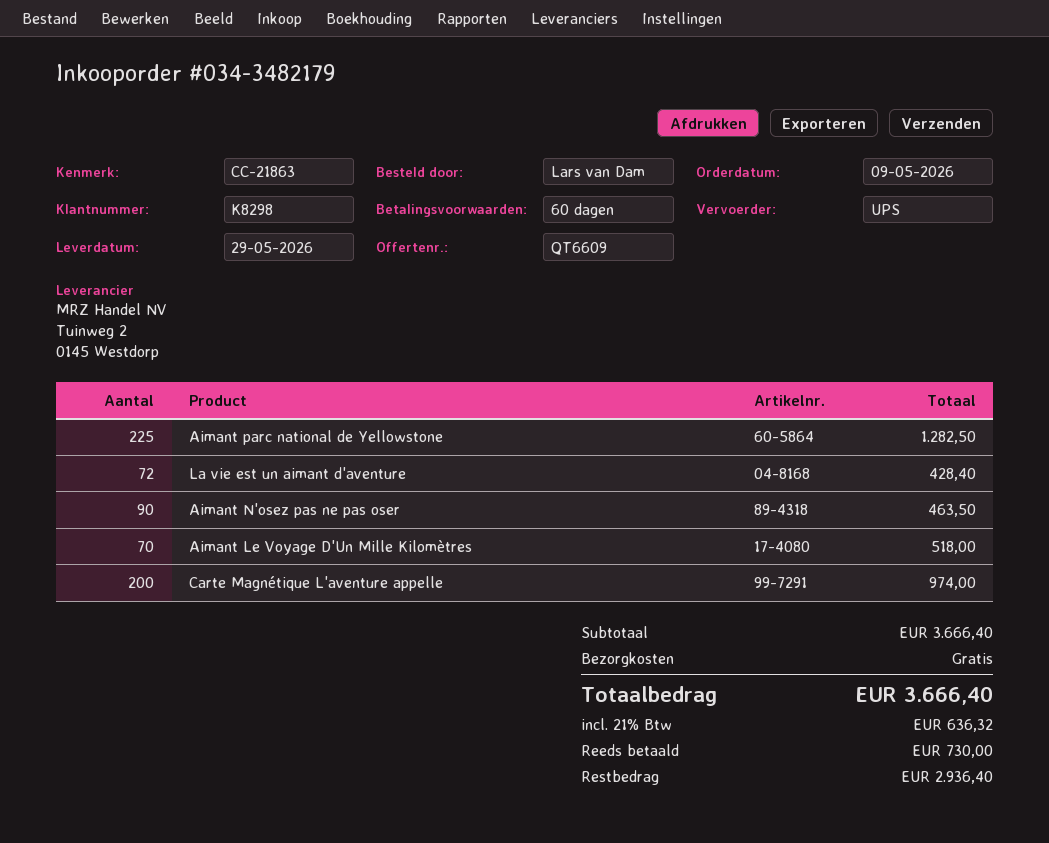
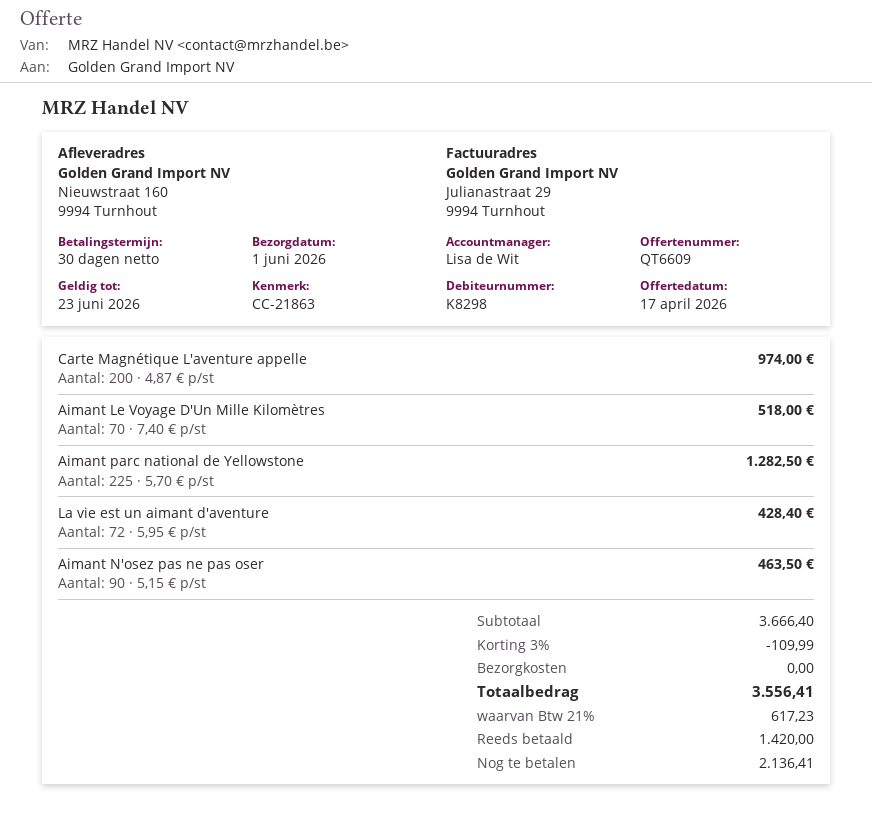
delivery date: 2026-05-29 -> 2026-06-01
payment terms: 60 days -> 30 days
discount: none -> 3% = 109.99
tax: 21% = 636.32 -> 21% = 617.23
total: 3666.40 -> 3556.41
deposit: 730.00 -> 1420.00
balance: 2936.40 -> 2136.41

